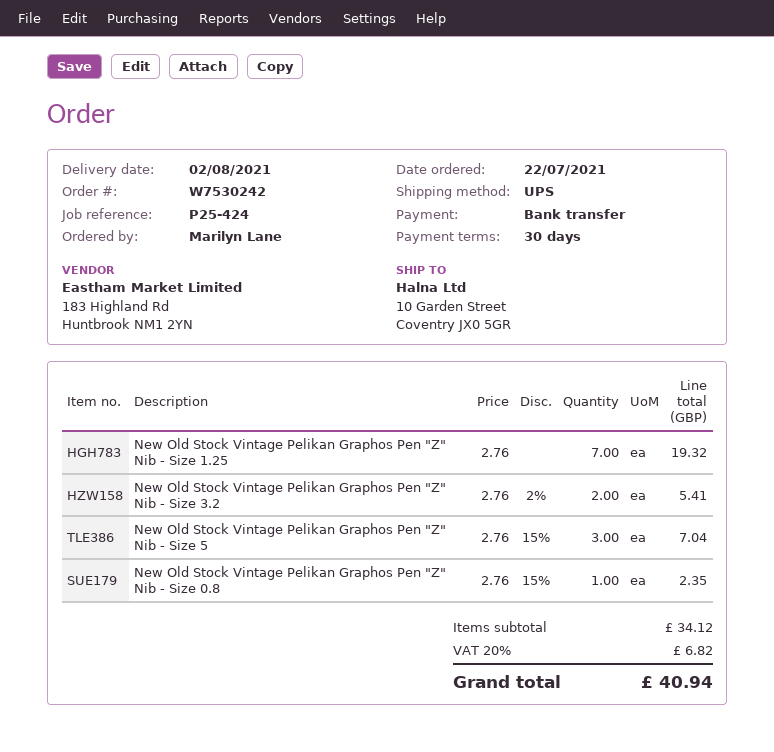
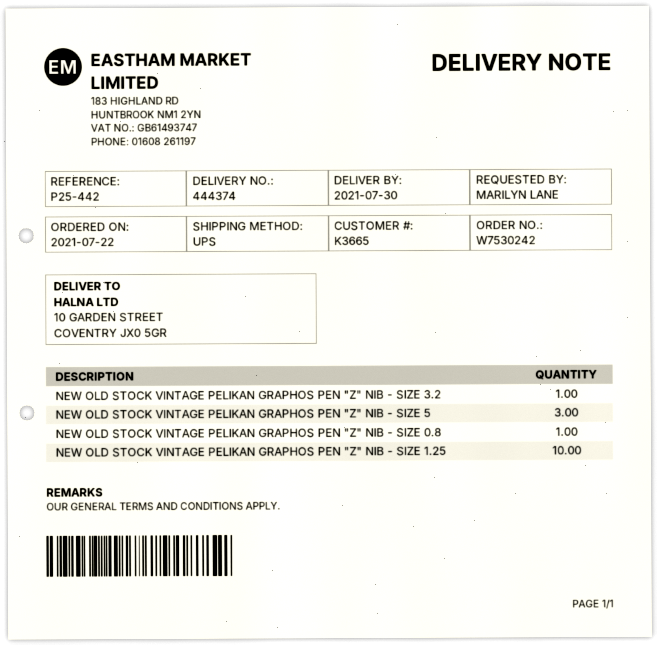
delivery date: 2021-08-02 -> 2021-07-30
reference: P25-424 -> P25-442
New Old Stock Vintage Pelikan Graphos Pen "Z" Nib - Size 1.25: 7 -> 10
New Old Stock Vintage Pelikan Graphos Pen "Z" Nib - Size 3.2: 2 -> 1

